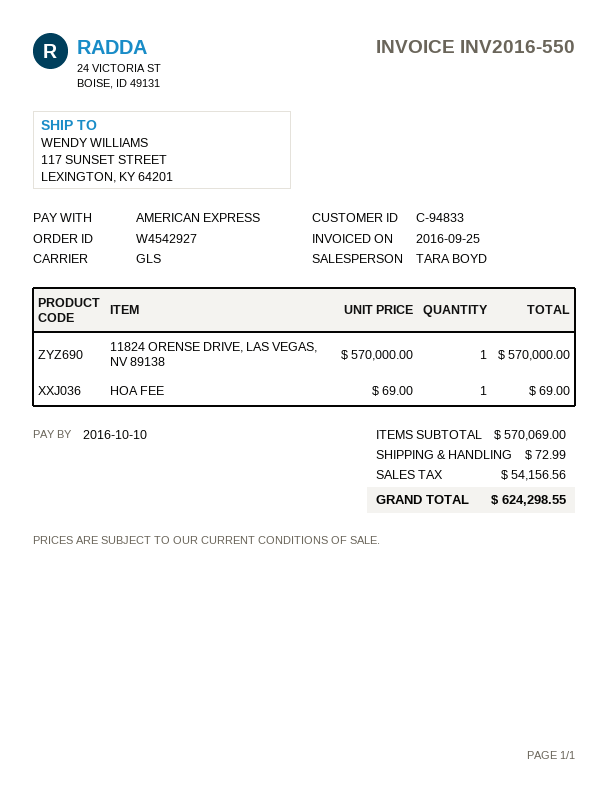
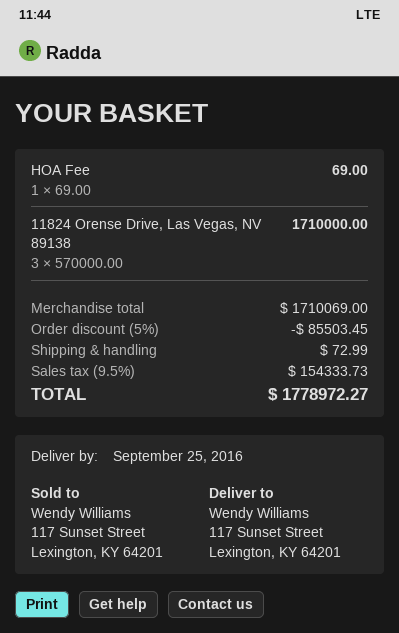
11824 ORENSE DRIVE, LAS VEGAS, NV 89138: 1 x 570000.00 = 570000.00 -> 3 x 570000.00 = 1710000.00
subtotal: 570069.00 -> 1710069.00
discount: none -> 5% = 85503.45
tax: 54156.56 -> 154333.73
total: 624298.55 -> 1778972.27

